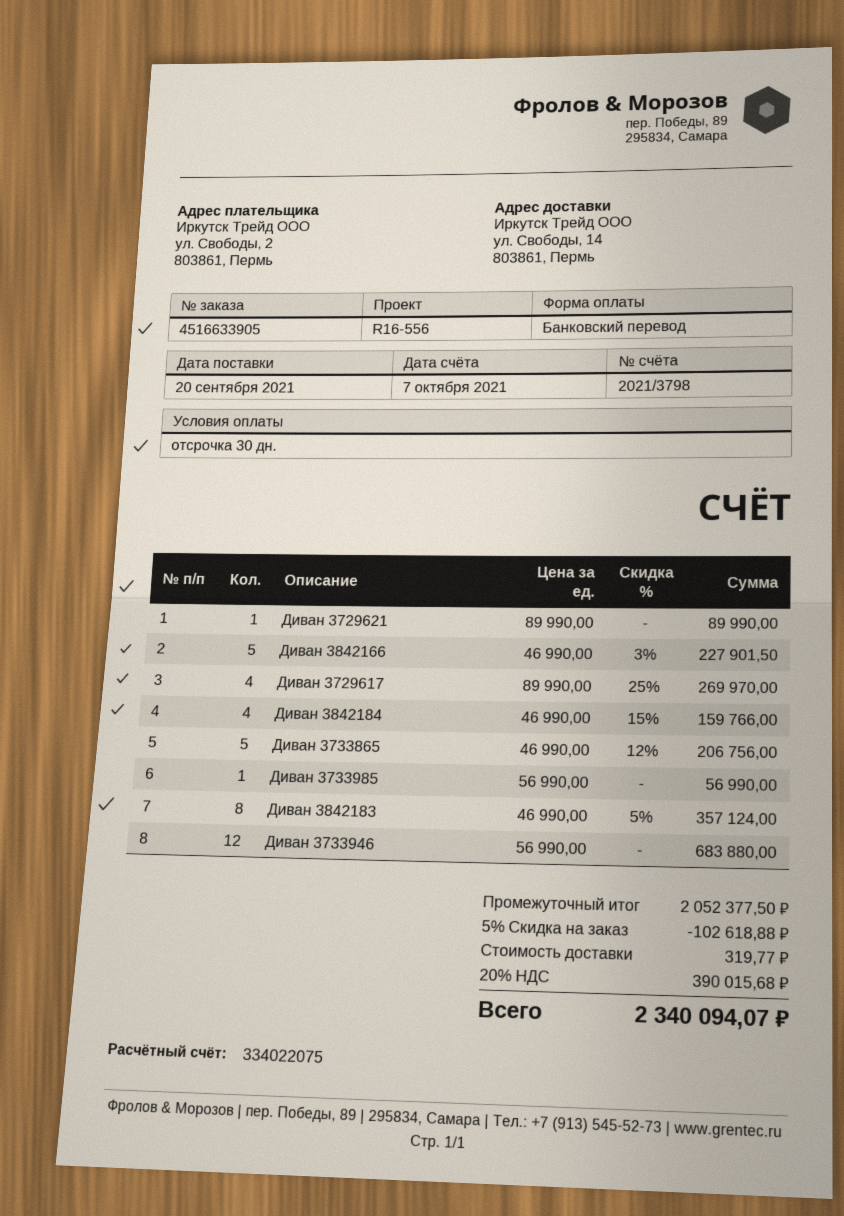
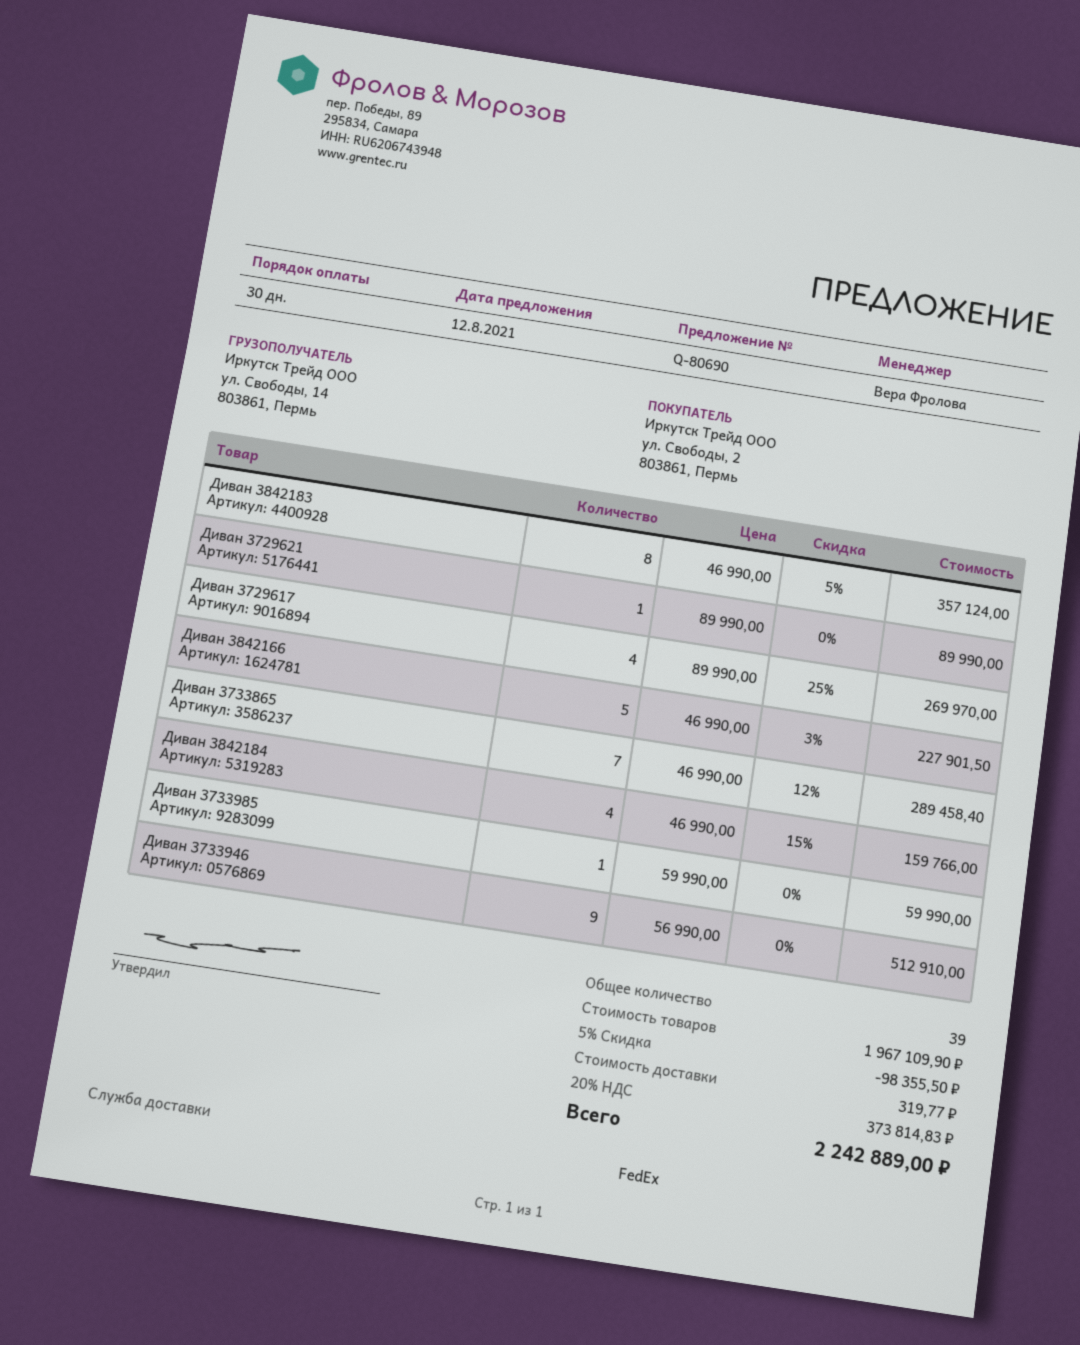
Диван 3733865: 5 x 46990.00 - 12% = 206756.00 -> 7 x 46990.00 - 12% = 289458.40
Диван 3733985: 1 x 56990.00 = 56990.00 -> 1 x 59990.00 = 59990.00
Диван 3733946: 12 x 56990.00 = 683880.00 -> 9 x 56990.00 = 512910.00
subtotal: 2052377.50 -> 1967109.90
discount: 5% = 102618.88 -> 5% = 98355.50
tax: 20% = 390015.68 -> 20% = 373814.83
total: 2340094.07 -> 2242889.00

